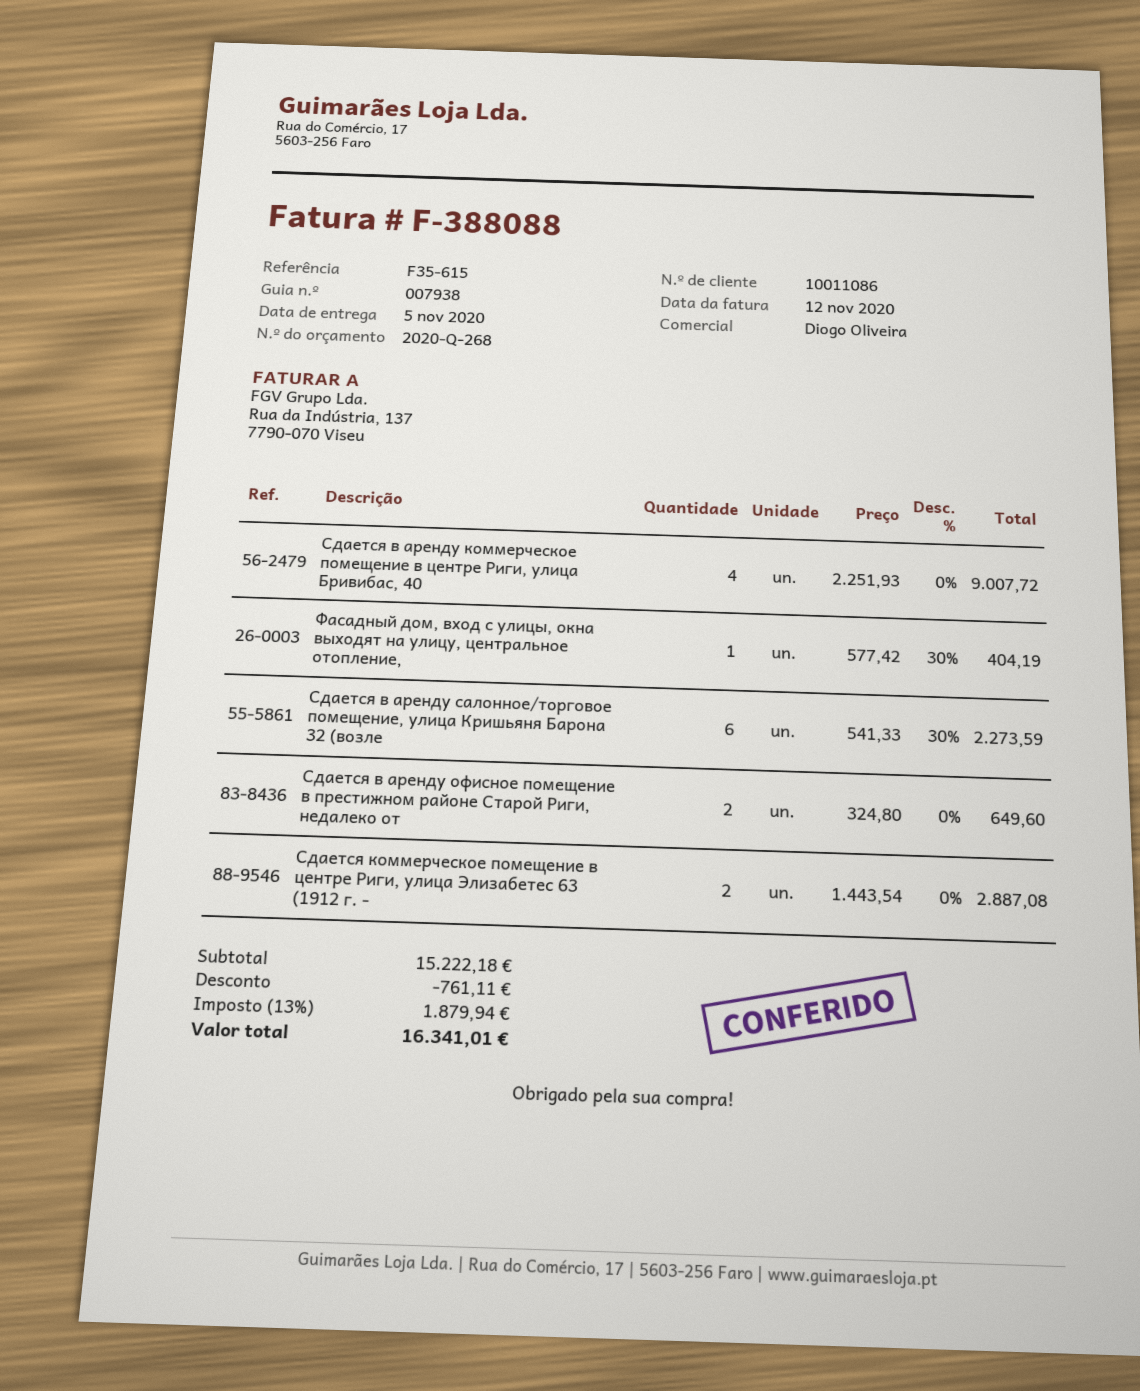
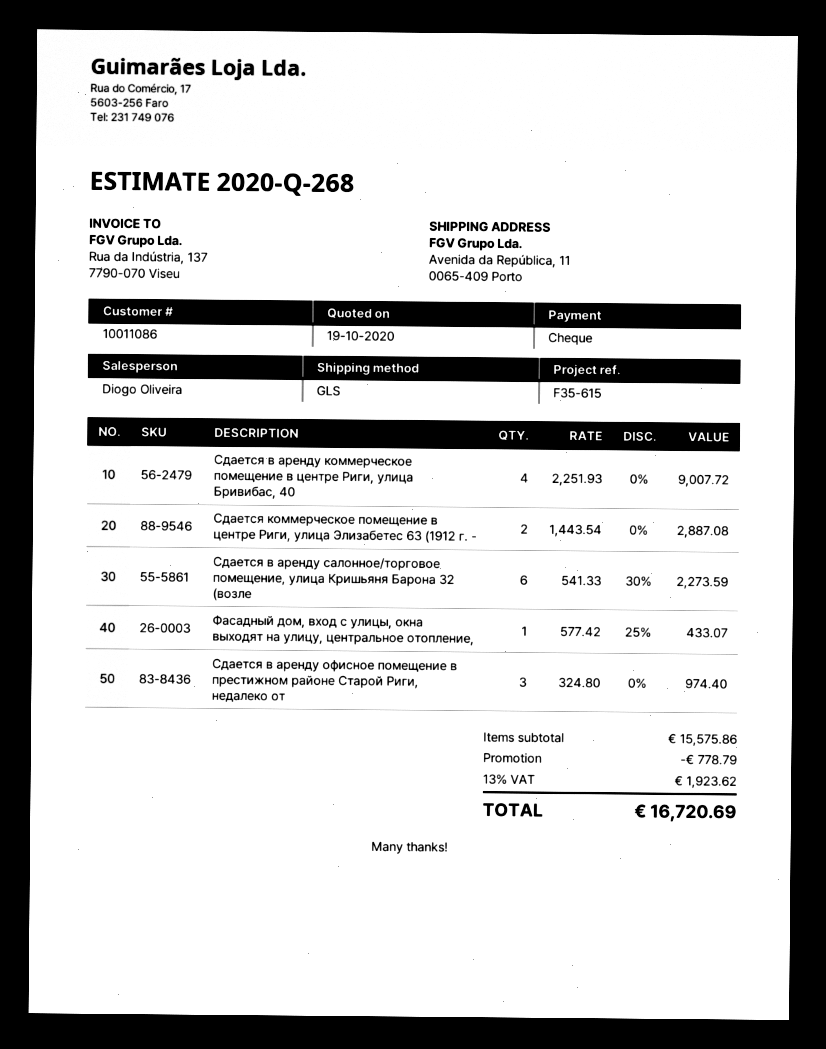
Фасадный дом, вход с улицы, окна выходят на улицу, центральное отопление,: 1 x 577.42 - 30% = 404.19 -> 1 x 577.42 - 25% = 433.07
Сдается в аренду офисное помещение в престижном районе Старой Риги, недалеко от: 2 x 324.80 = 649.60 -> 3 x 324.80 = 974.40
subtotal: 15222.18 -> 15575.86
discount: 761.11 -> 778.79
tax: 13% = 1879.94 -> 13% = 1923.62
total: 16341.01 -> 16720.69

